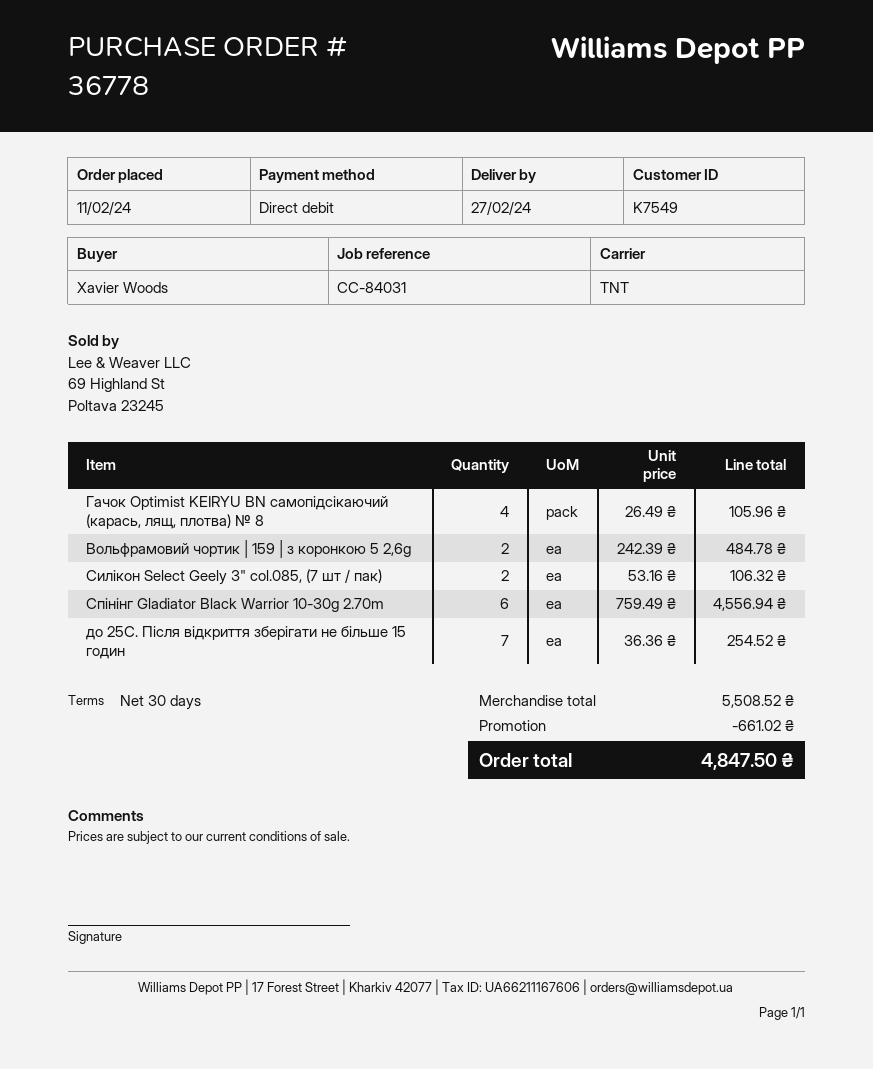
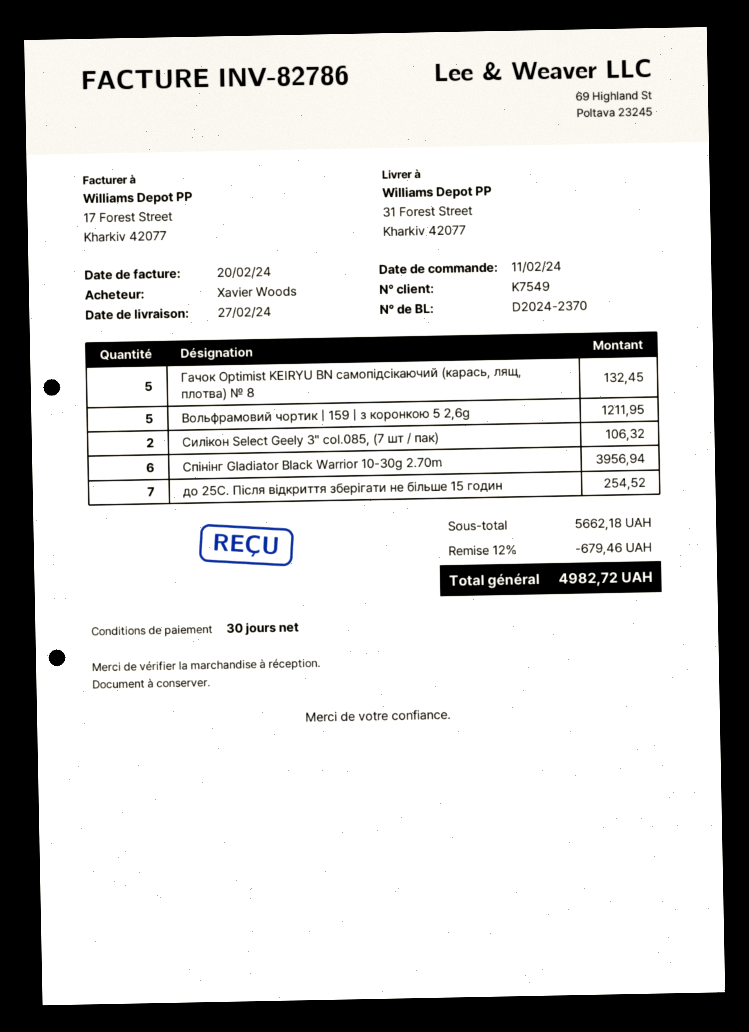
Гачок Optimist KEIRYU BN самопідсікаючий (карась, лящ, плотва) № 8: 4 for 105.96 -> 5 for 132.45
Вольфрамовий чортик | 159 | з коронкою 5 2,6g: 2 for 484.78 -> 5 for 1211.95
Спінінг Gladiator Black Warrior 10-30g 2.70m: 6 for 4556.94 -> 6 for 3956.94
subtotal: 5508.52 -> 5662.18
discount: 661.02 -> 679.46
total: 4847.50 -> 4982.72

